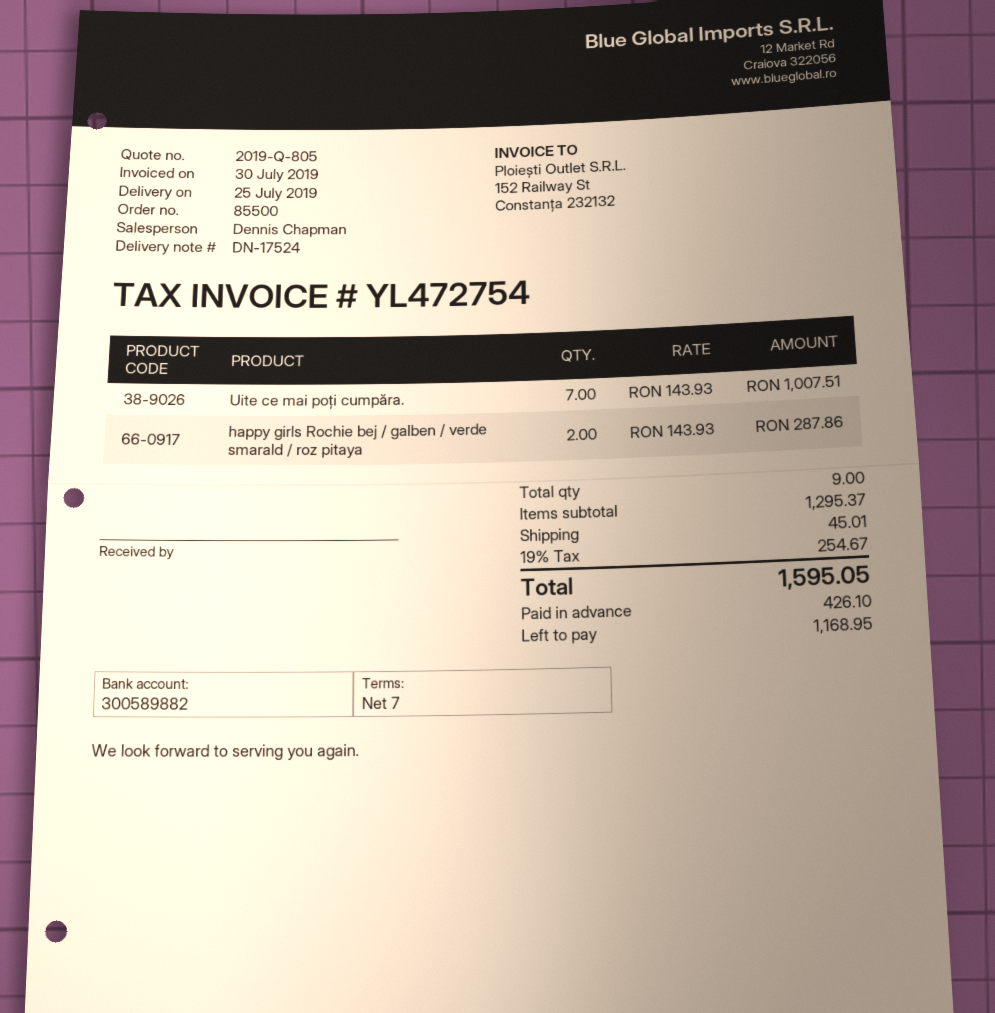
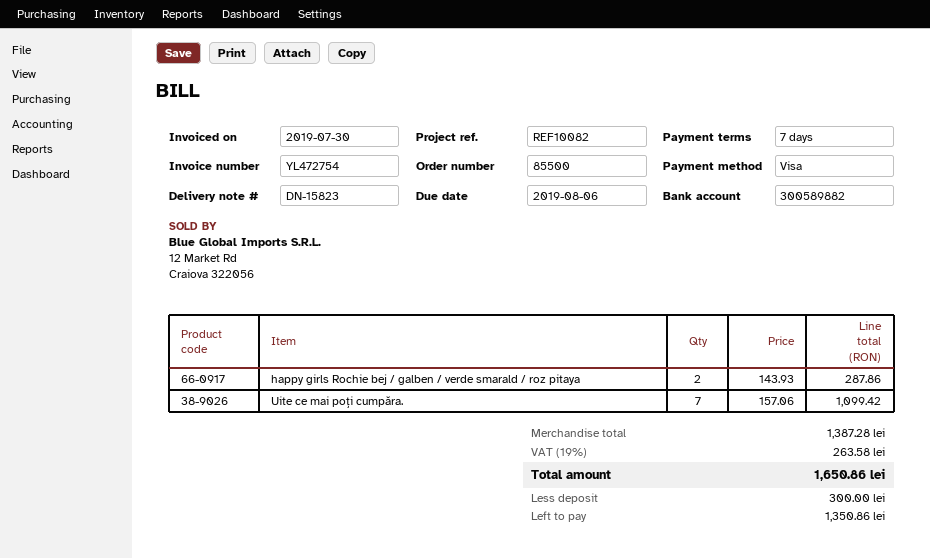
delivery note number: DN-17524 -> DN-15823
Uite ce mai poți cumpăra.: 7 x 143.93 = 1007.51 -> 7 x 157.06 = 1099.42
subtotal: 1295.37 -> 1387.28
shipping: 45.01 -> none
tax: 19% = 254.67 -> 19% = 263.58
total: 1595.05 -> 1650.86
deposit: 426.10 -> 300.00
balance: 1168.95 -> 1350.86

